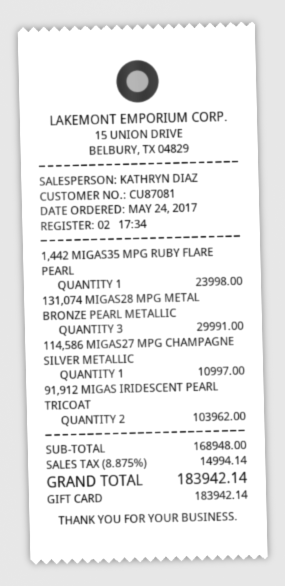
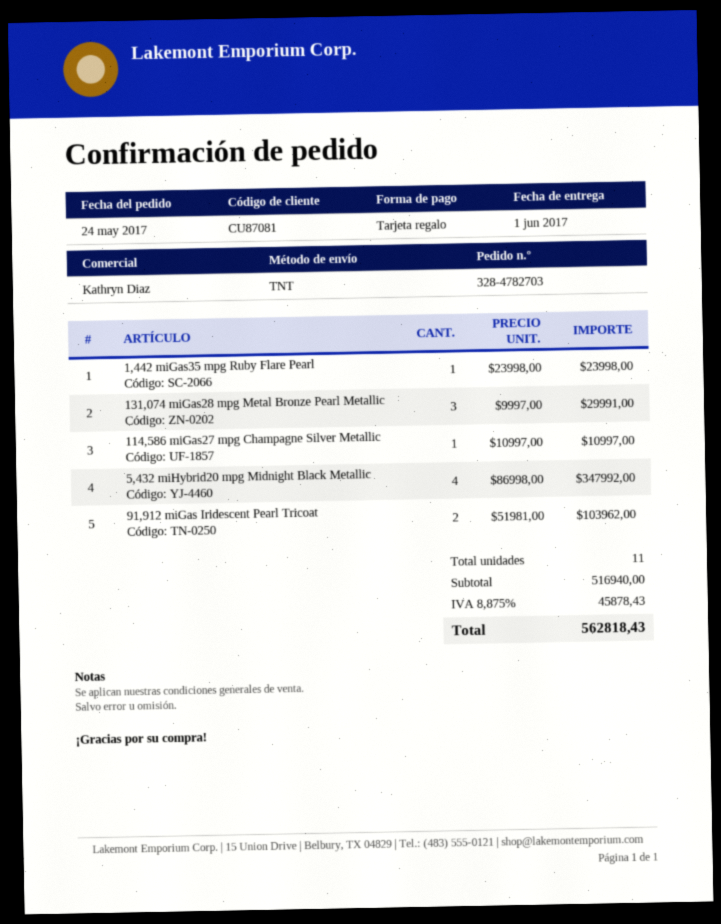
5,432 miHybrid20 mpg Midnight Black Metallic: none -> 4 for 347992.00
subtotal: 168948.00 -> 516940.00
tax: 8.875% = 14994.14 -> 8.875% = 45878.43
total: 183942.14 -> 562818.43

